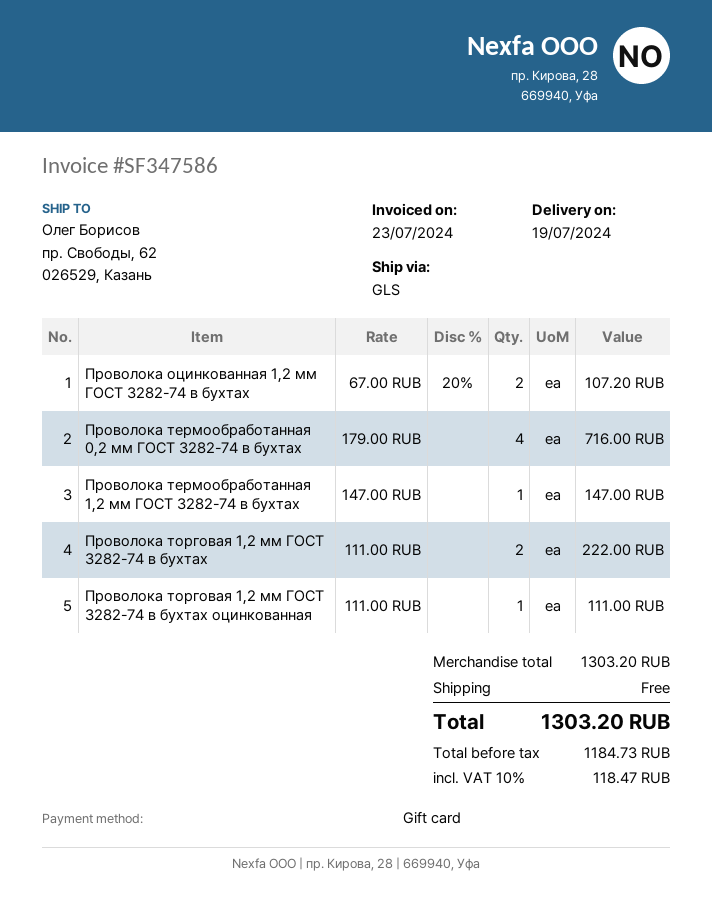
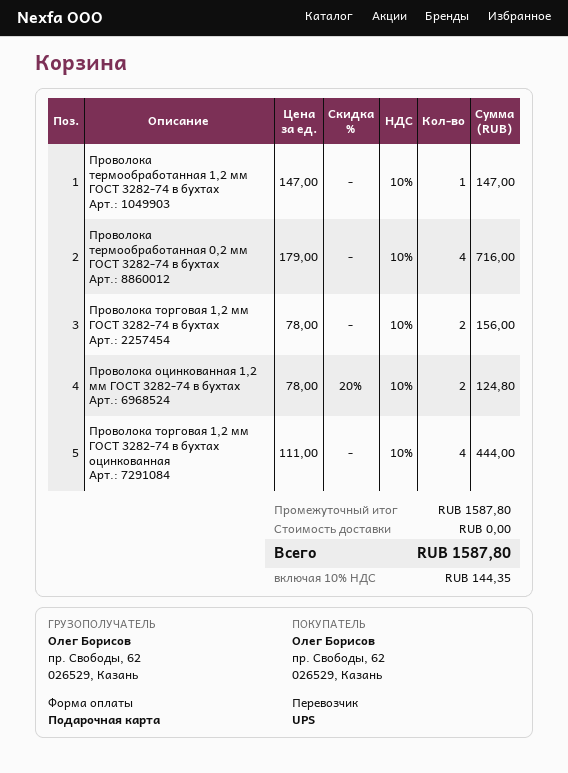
shipping method: GLS -> UPS
Проволока оцинкованная 1,2 мм ГОСТ 3282-74 в бухтах: 2 x 67.00 - 20% = 107.20 -> 2 x 78.00 - 20% = 124.80
Проволока торговая 1,2 мм ГОСТ 3282-74 в бухтах: 2 x 111.00 = 222.00 -> 2 x 78.00 = 156.00
Проволока торговая 1,2 мм ГОСТ 3282-74 в бухтах оцинкованная: 1 x 111.00 = 111.00 -> 4 x 111.00 = 444.00
subtotal: 1303.20 -> 1587.80
tax: 10% = 118.47 -> 10% = 144.35
total: 1303.20 -> 1587.80

